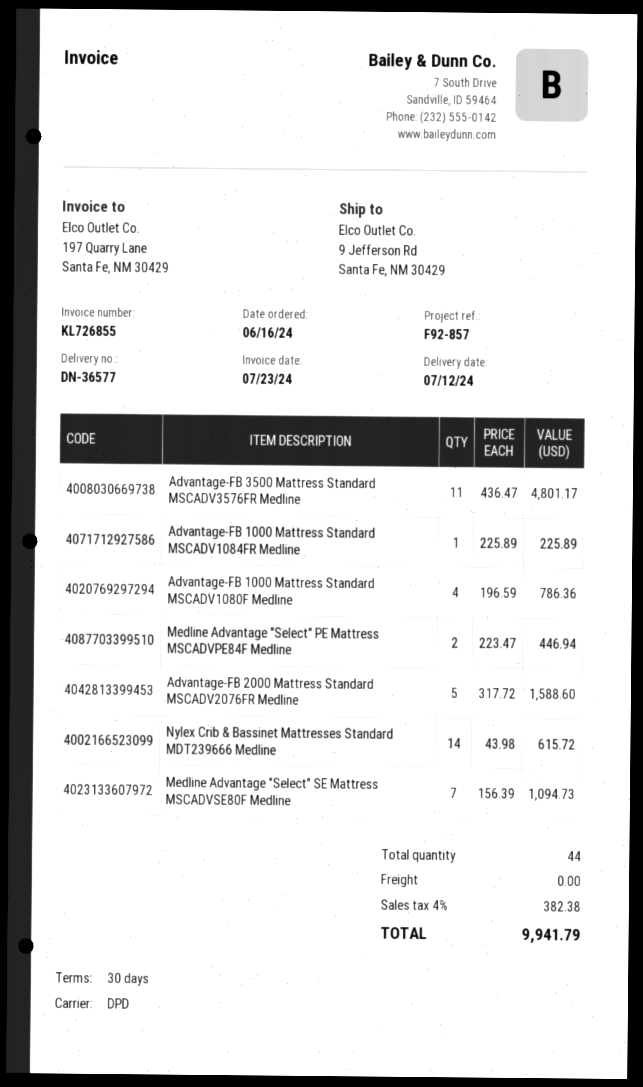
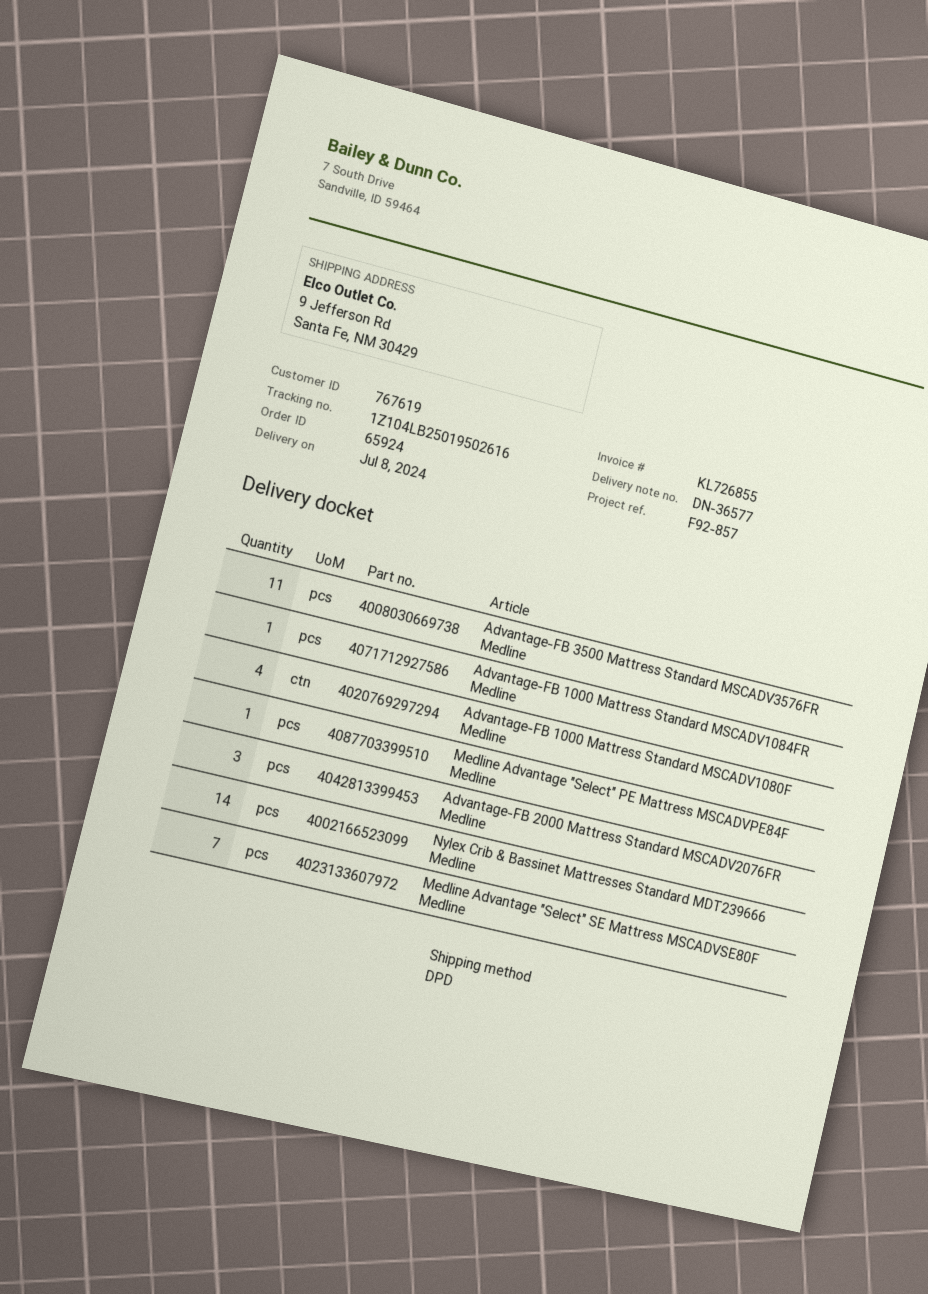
delivery date: 2024-07-12 -> 2024-07-08
Medline Advantage "Select" PE Mattress MSCADVPE84F Medline: 2 -> 1
Advantage-FB 2000 Mattress Standard MSCADV2076FR Medline: 5 -> 3

